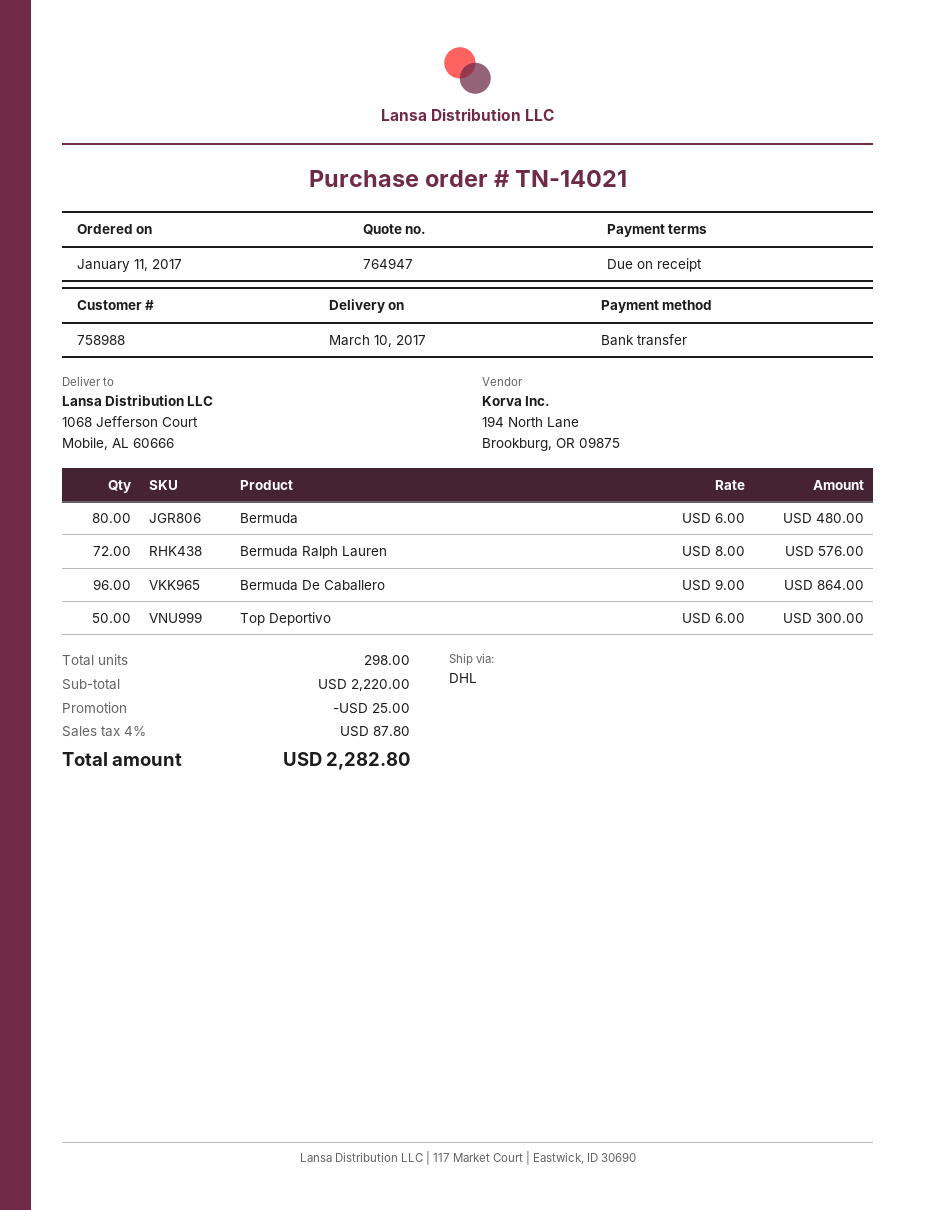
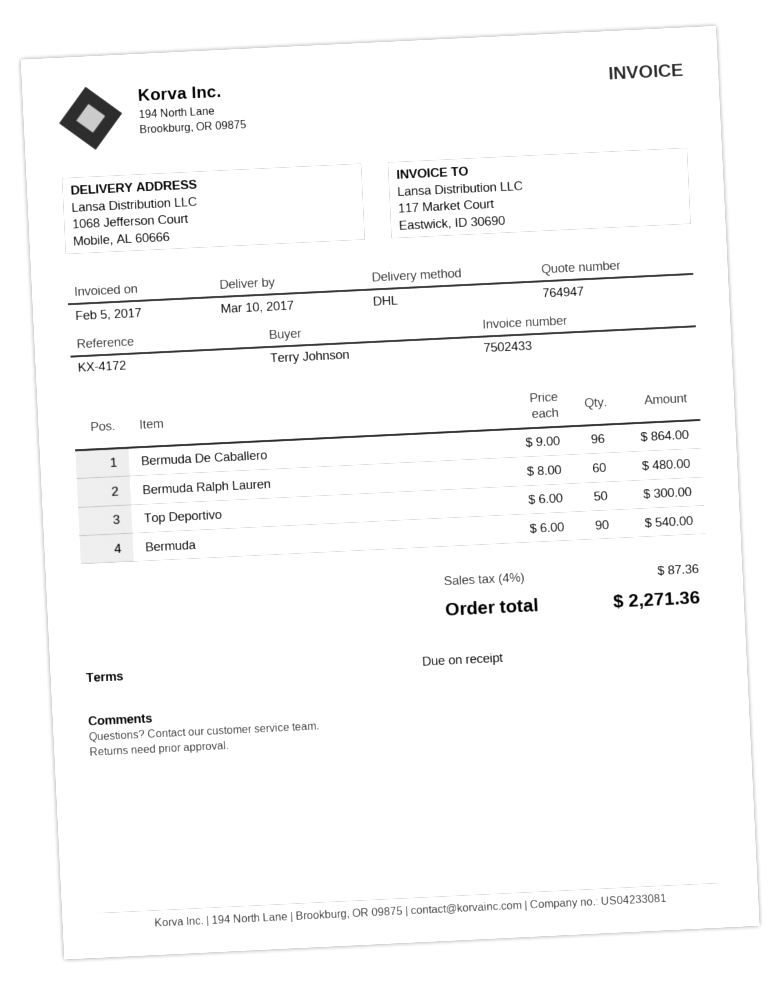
Bermuda: 80 x 6.00 = 480.00 -> 90 x 6.00 = 540.00
Bermuda Ralph Lauren: 72 x 8.00 = 576.00 -> 60 x 8.00 = 480.00
discount: 25.00 -> none
tax: 4% = 87.80 -> 4% = 87.36
total: 2282.80 -> 2271.36

